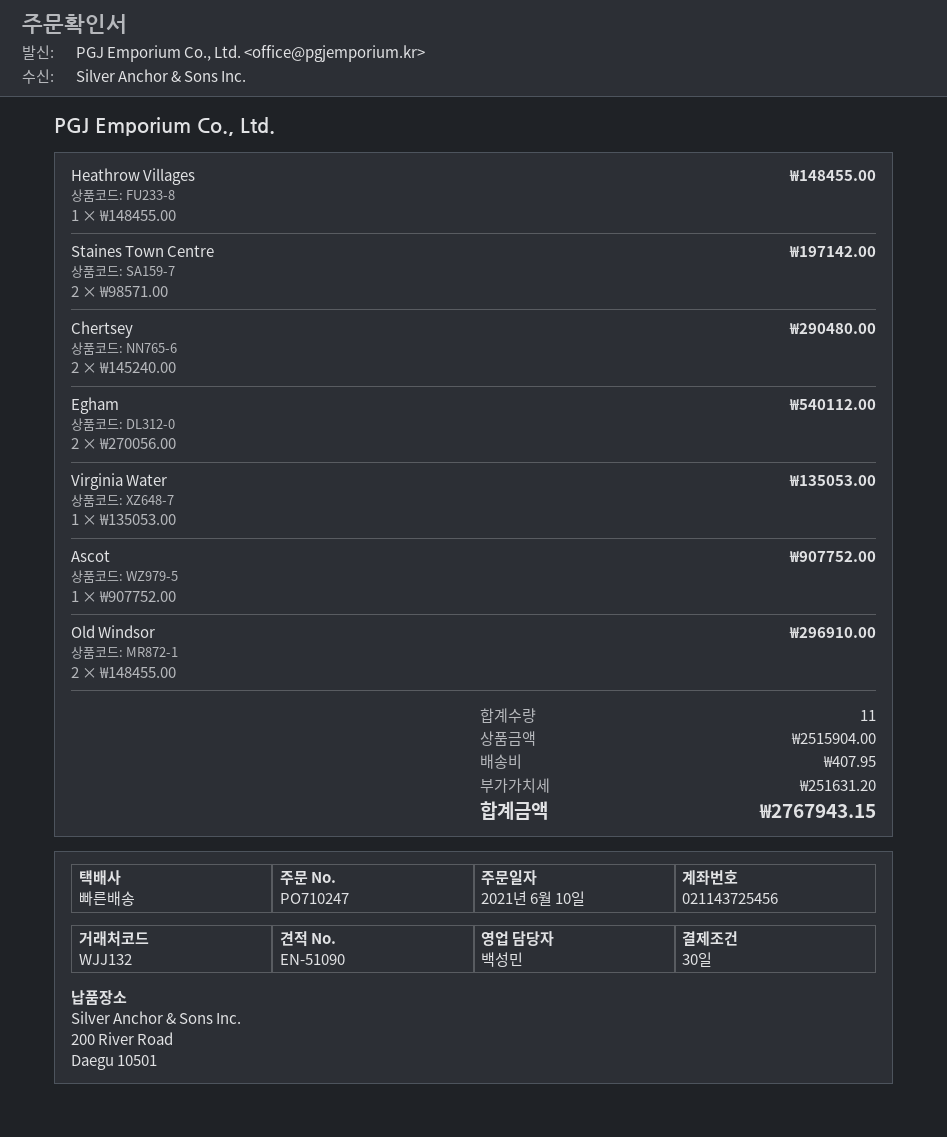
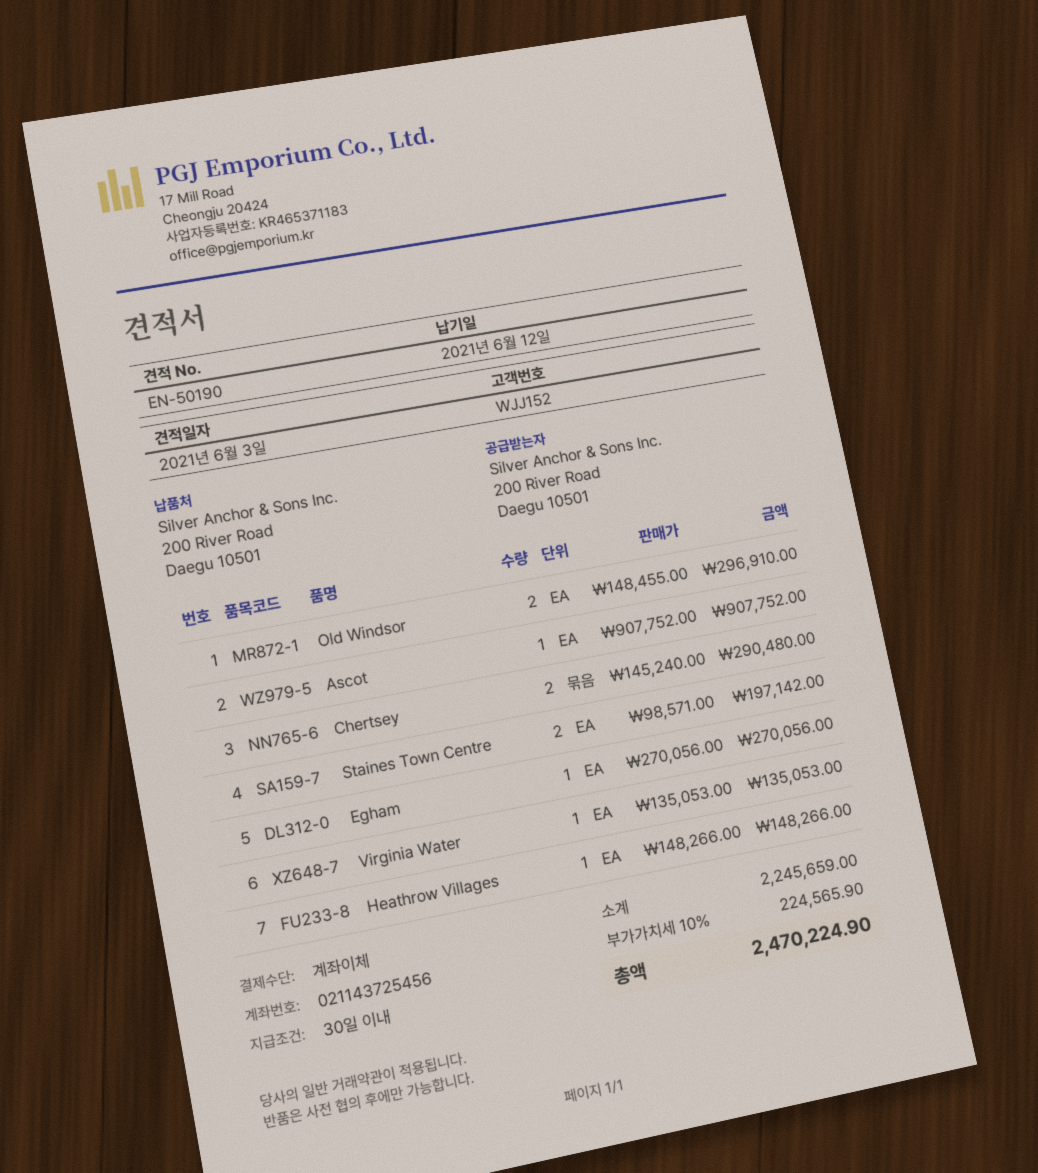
quote number: EN-51090 -> EN-50190
customer number: WJJ132 -> WJJ152
Heathrow Villages: 1 x 148455.00 = 148455.00 -> 1 x 148266.00 = 148266.00
Egham: 2 x 270056.00 = 540112.00 -> 1 x 270056.00 = 270056.00
subtotal: 2515904.00 -> 2245659.00
shipping: 407.95 -> none
tax: 251631.20 -> 224565.90
total: 2767943.15 -> 2470224.90

